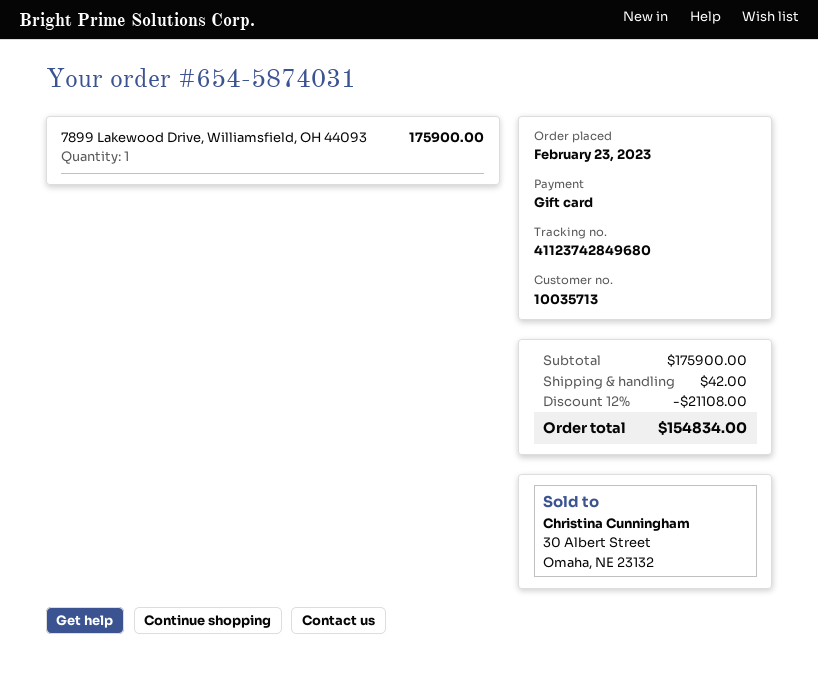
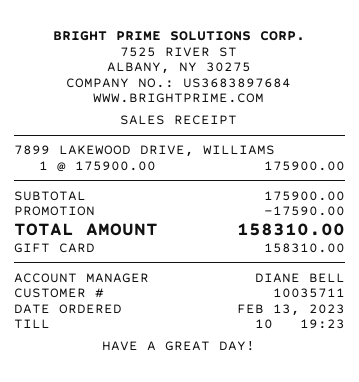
order date: 2023-02-23 -> 2023-02-13
customer number: 10035713 -> 10035711
discount: 21108.00 -> 17590.00
shipping: 42.00 -> none
total: 154834.00 -> 158310.00

